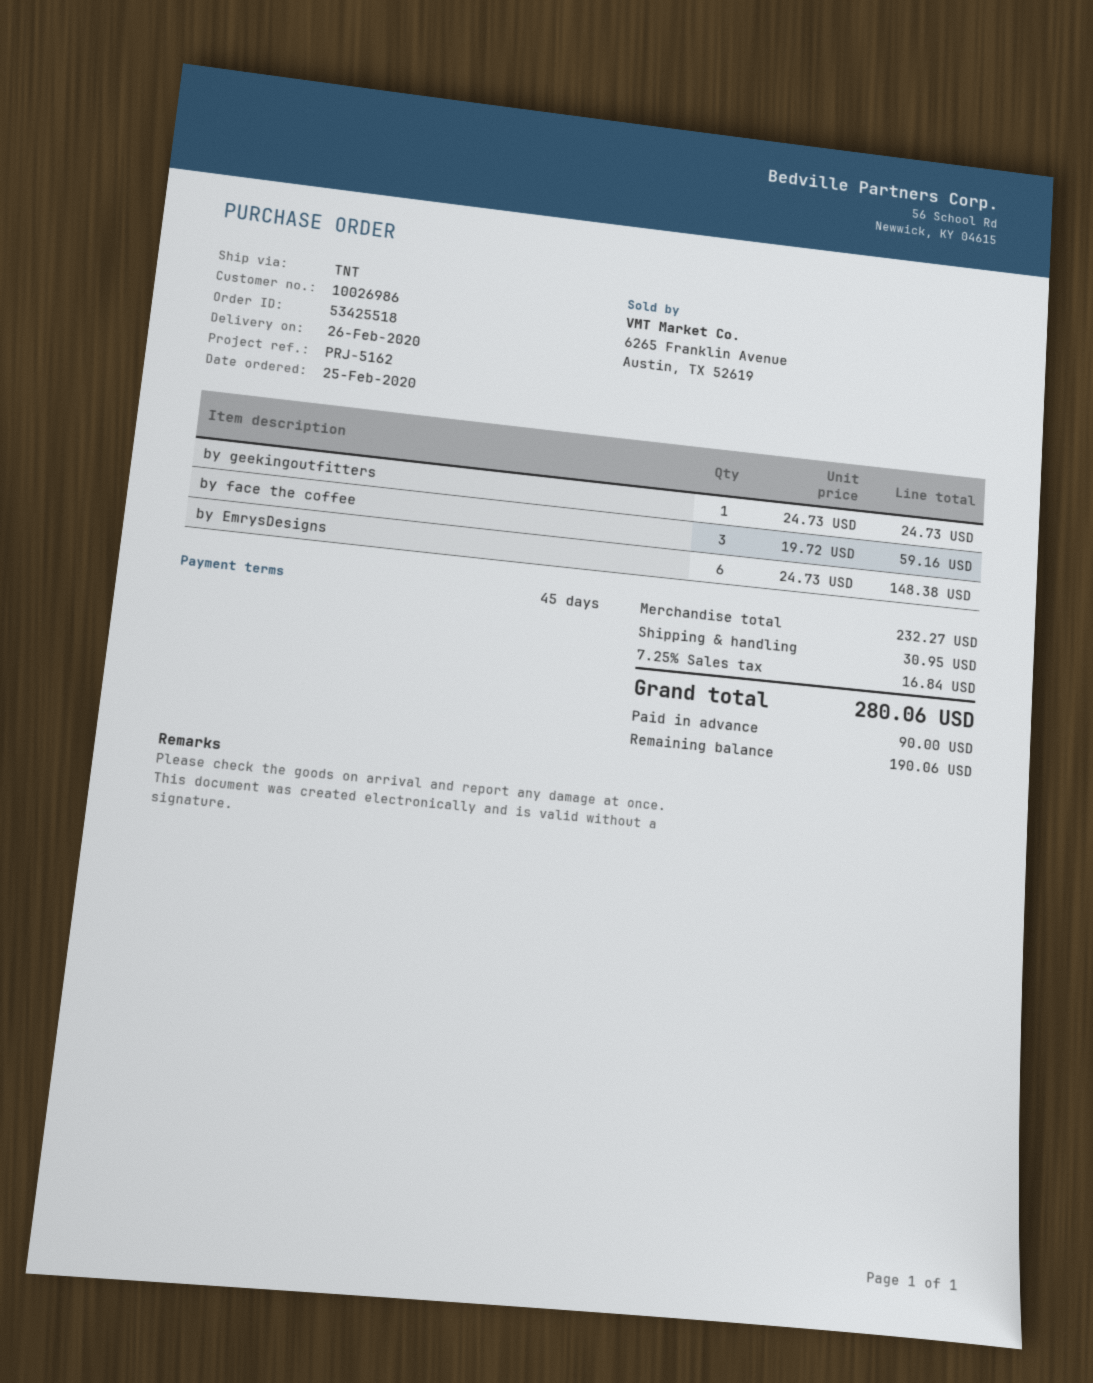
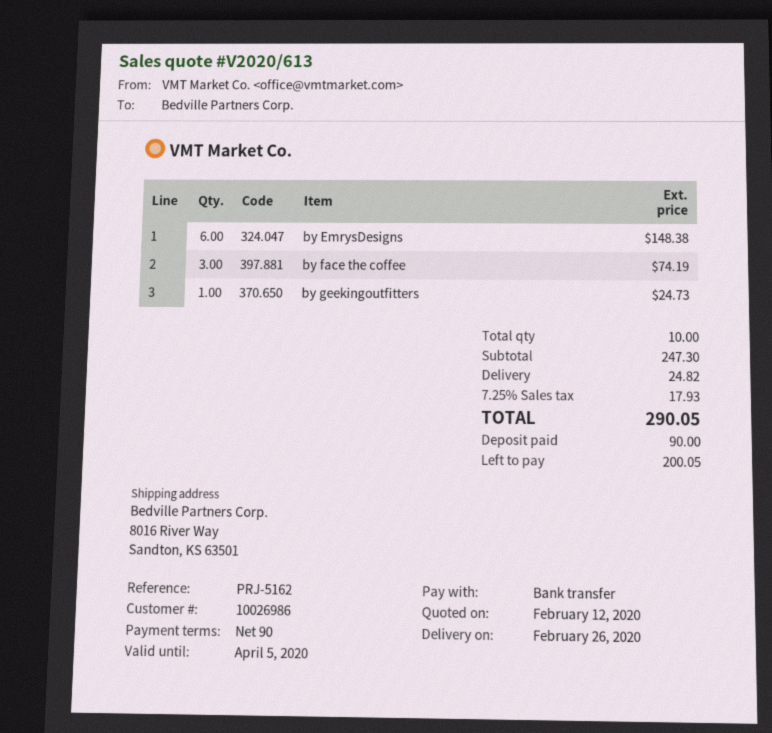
payment terms: 45 days -> 90 days
by face the coffee: 3 for 59.16 -> 3 for 74.19
subtotal: 232.27 -> 247.30
shipping: 30.95 -> 24.82
tax: 7.25% = 16.84 -> 7.25% = 17.93
total: 280.06 -> 290.05
balance: 190.06 -> 200.05

